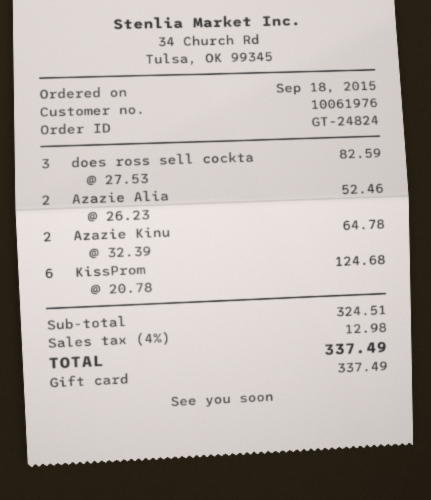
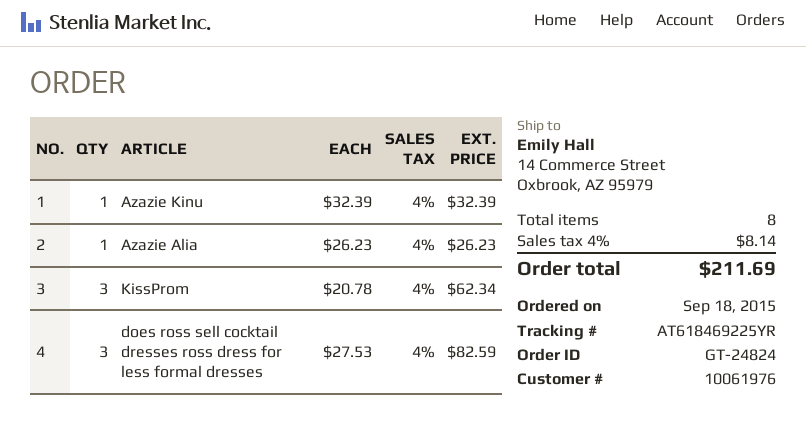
Azazie Alia: 2 x 26.23 = 52.46 -> 1 x 26.23 = 26.23
Azazie Kinu: 2 x 32.39 = 64.78 -> 1 x 32.39 = 32.39
KissProm: 6 x 20.78 = 124.68 -> 3 x 20.78 = 62.34
tax: 4% = 12.98 -> 4% = 8.14
total: 337.49 -> 211.69

